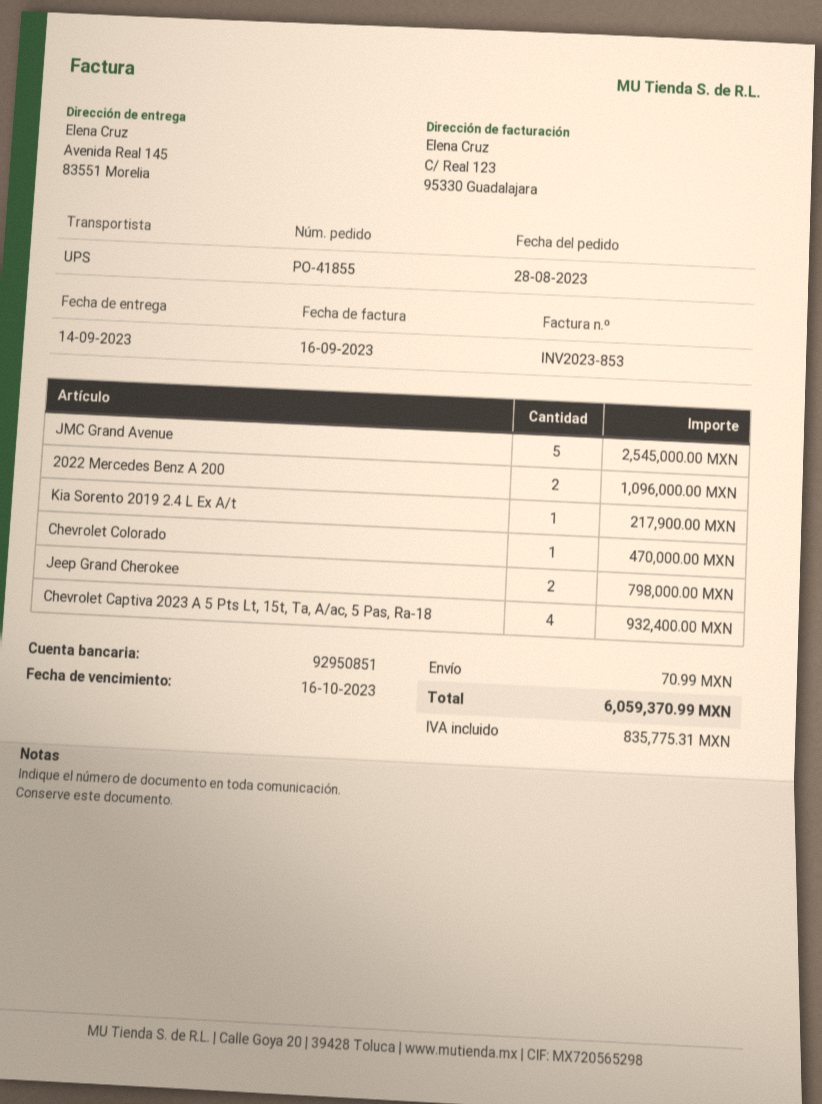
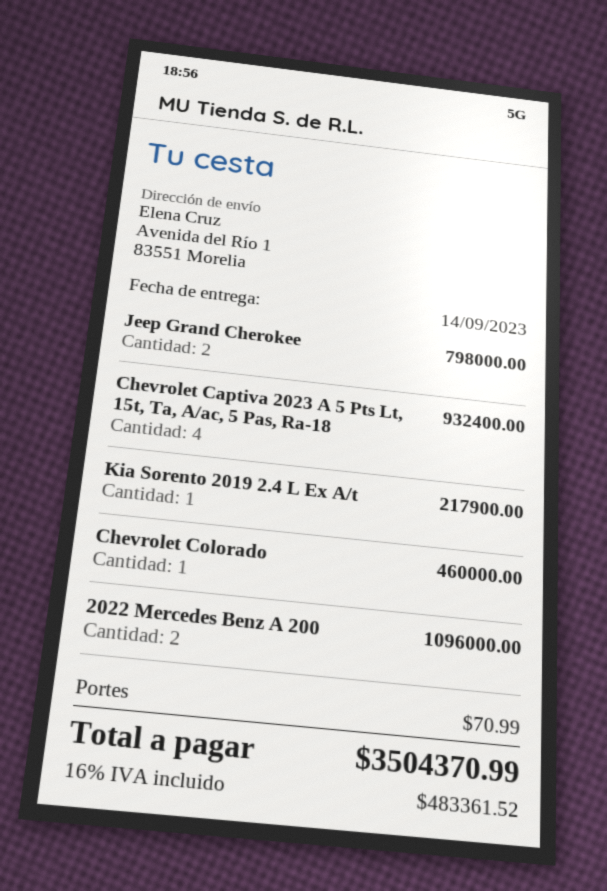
ship to: Avenida Real 145, 83551 Morelia -> Avenida del Río 1, 83551 Morelia
JMC Grand Avenue: 5 for 2545000.00 -> none
Chevrolet Colorado: 1 for 470000.00 -> 1 for 460000.00
tax: 835775.31 -> 483361.52
total: 6059370.99 -> 3504370.99

